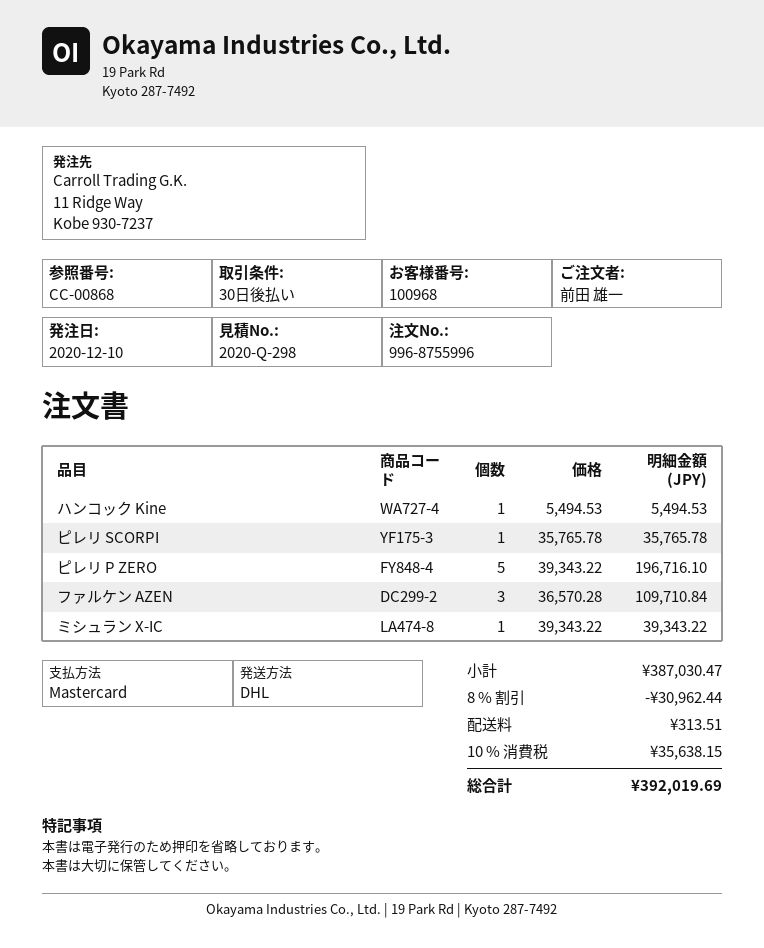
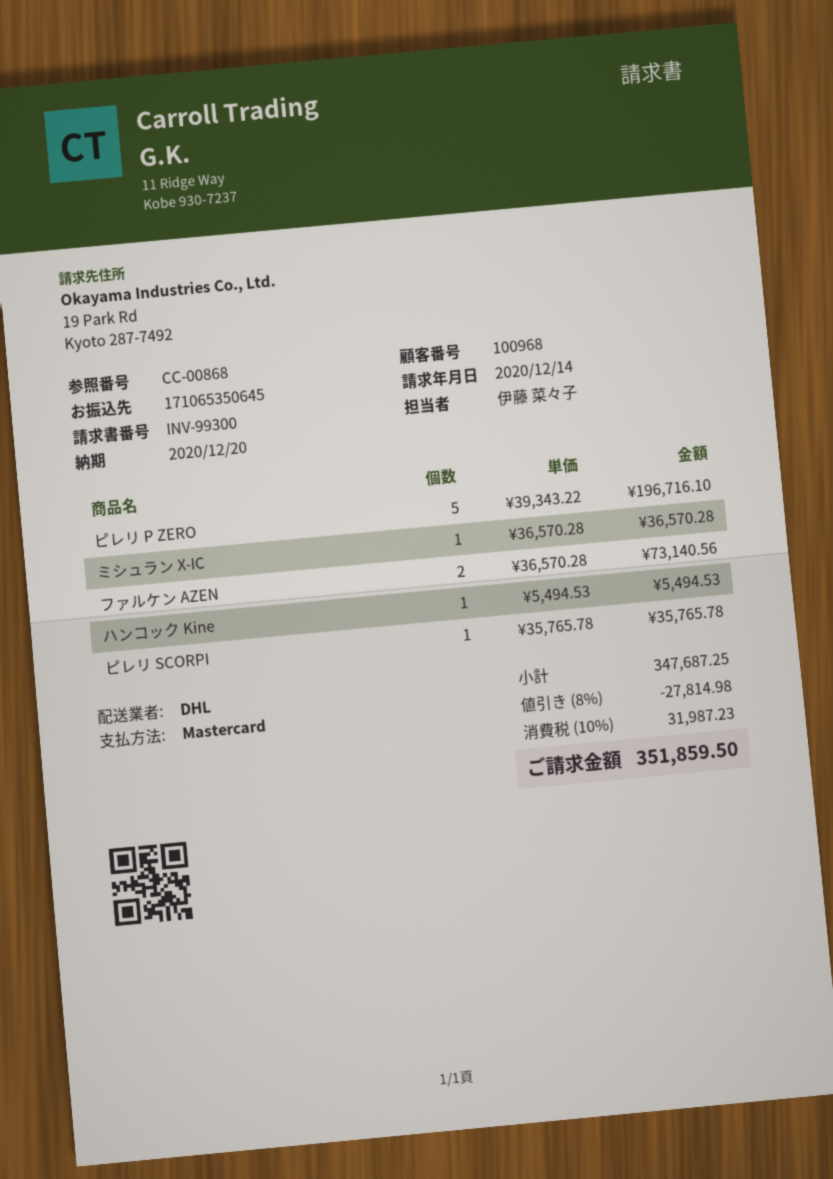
ファルケン AZEN: 3 x 36570.28 = 109710.84 -> 2 x 36570.28 = 73140.56
ミシュラン X-IC: 1 x 39343.22 = 39343.22 -> 1 x 36570.28 = 36570.28
subtotal: 387030.47 -> 347687.25
discount: 8% = 30962.44 -> 8% = 27814.98
shipping: 313.51 -> none
tax: 10% = 35638.15 -> 10% = 31987.23
total: 392019.69 -> 351859.50

